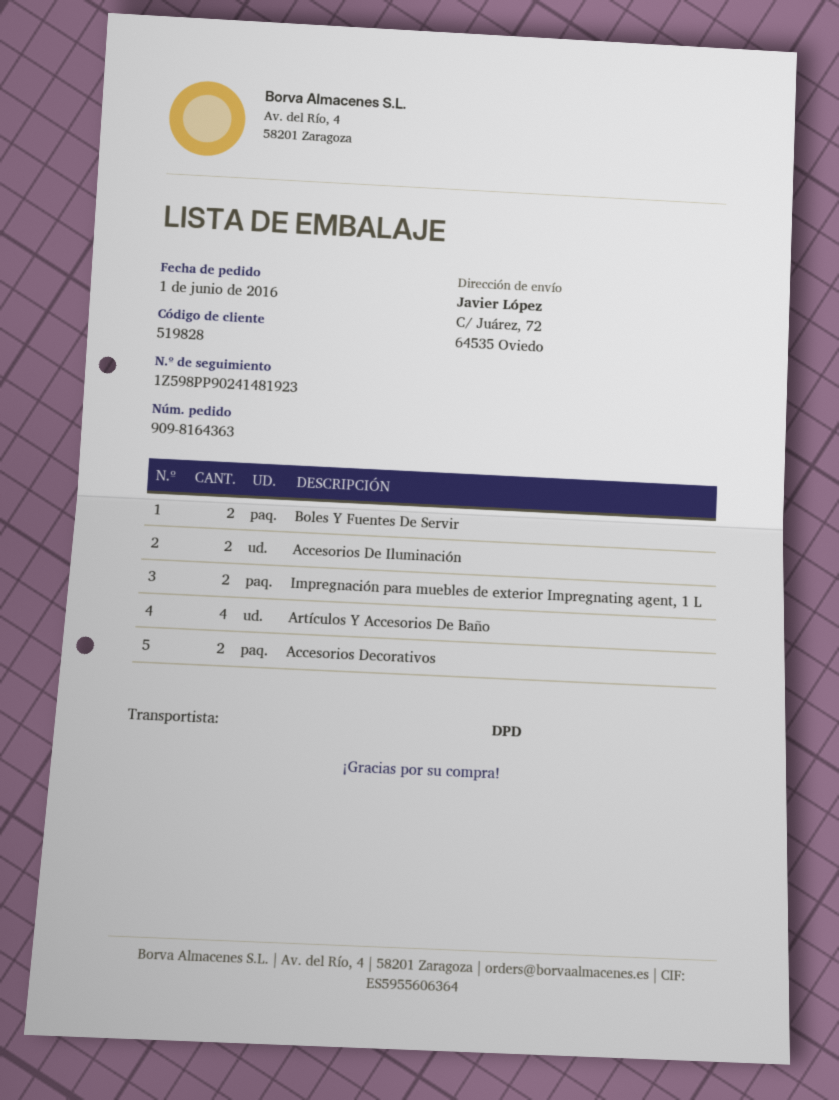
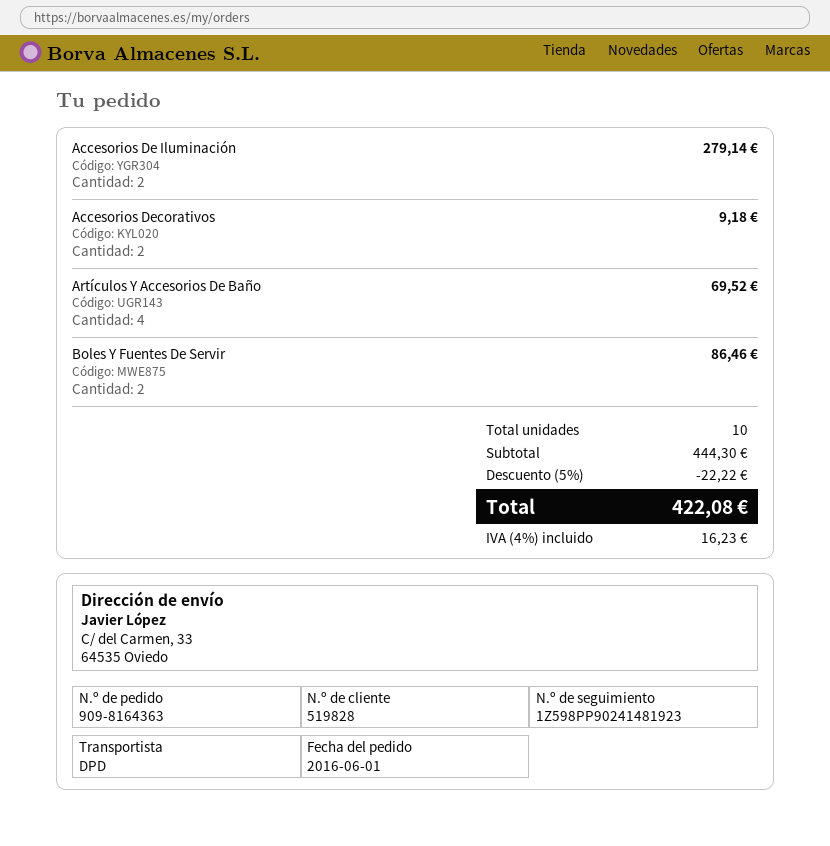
ship to: C/ Juárez, 72, 64535 Oviedo -> C/ del Carmen, 33, 64535 Oviedo
Impregnación para muebles de exterior Impregnating agent, 1 L: 2 -> none

